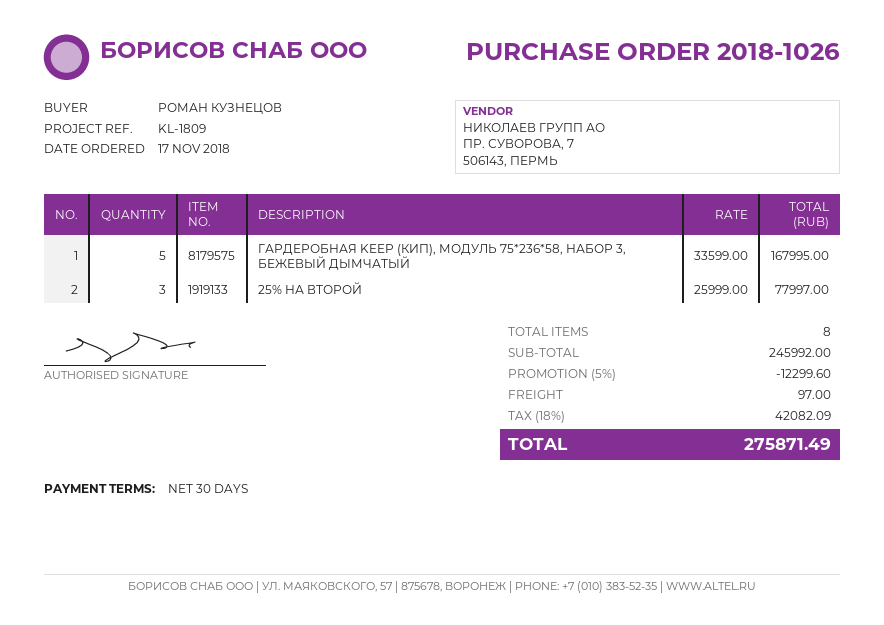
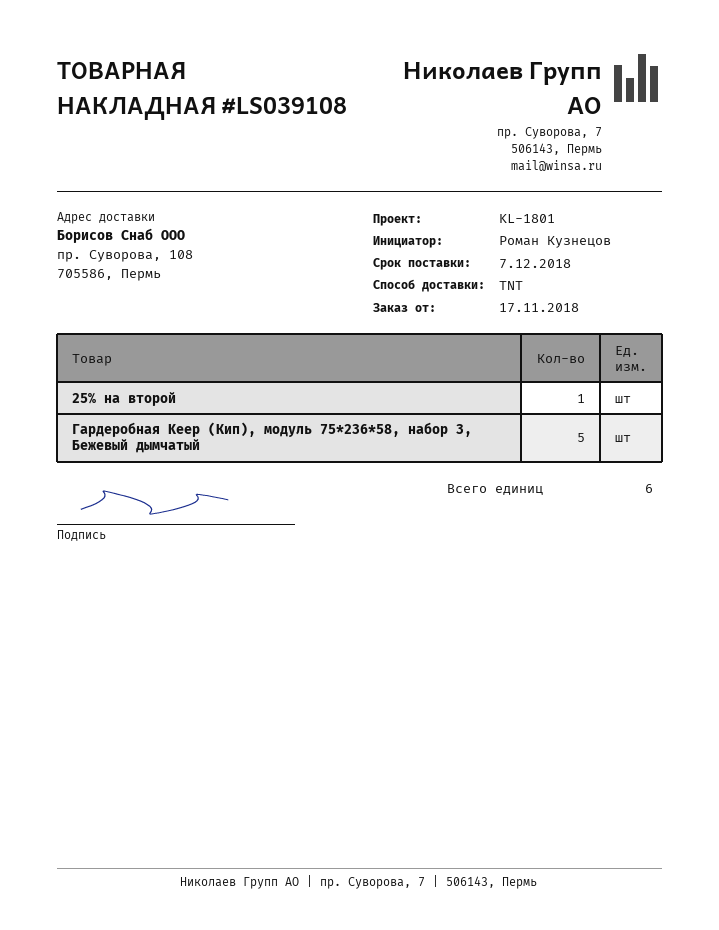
reference: KL-1809 -> KL-1801
25% НА ВТОРОЙ: 3 -> 1
total quantity: 8 -> 6

